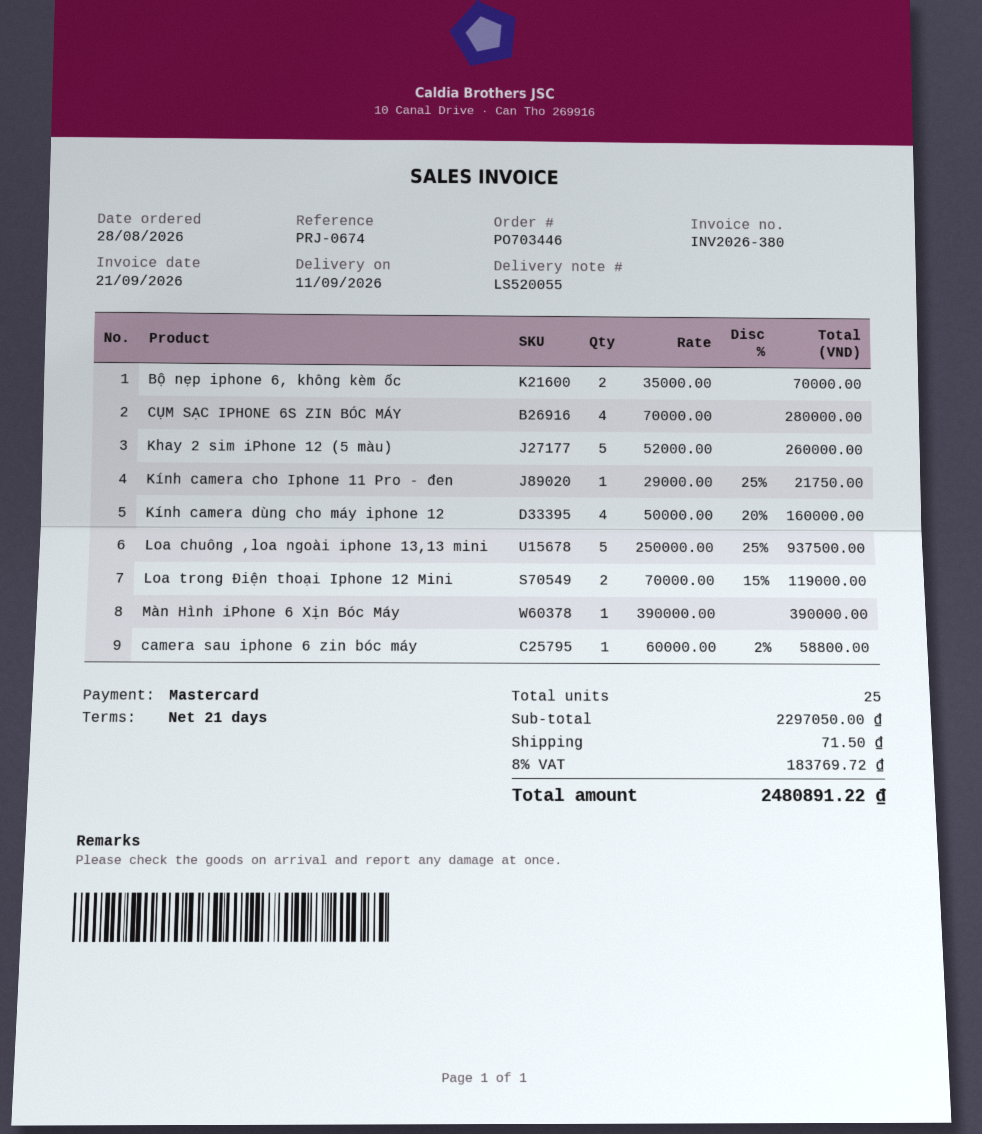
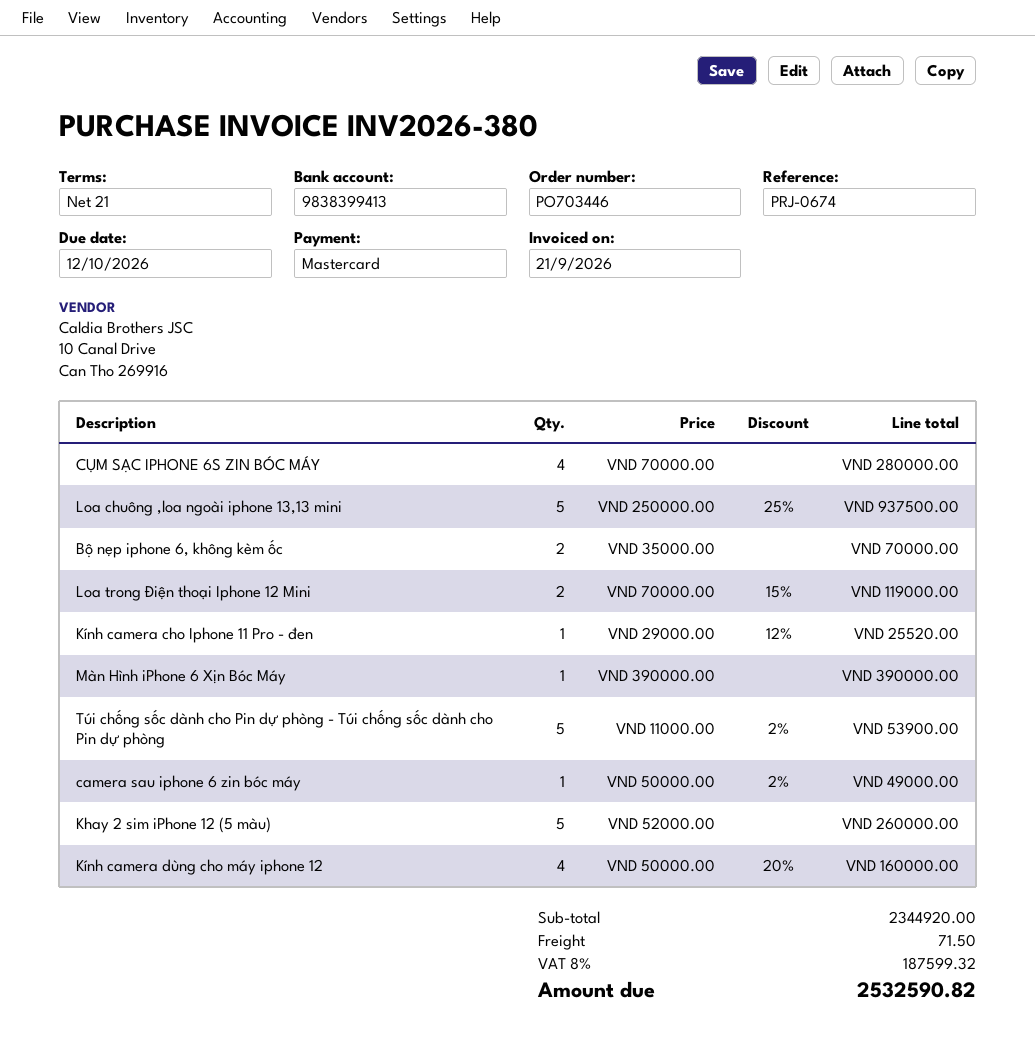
Kính camera cho Iphone 11 Pro - đen: 1 x 29000.00 - 25% = 21750.00 -> 1 x 29000.00 - 12% = 25520.00
camera sau iphone 6 zin bóc máy: 1 x 60000.00 - 2% = 58800.00 -> 1 x 50000.00 - 2% = 49000.00
Túi chống sốc dành cho Pin dự phòng - Túi chống sốc dành cho Pin dự phòng: none -> 5 x 11000.00 - 2% = 53900.00
subtotal: 2297050.00 -> 2344920.00
tax: 8% = 183769.72 -> 8% = 187599.32
total: 2480891.22 -> 2532590.82

